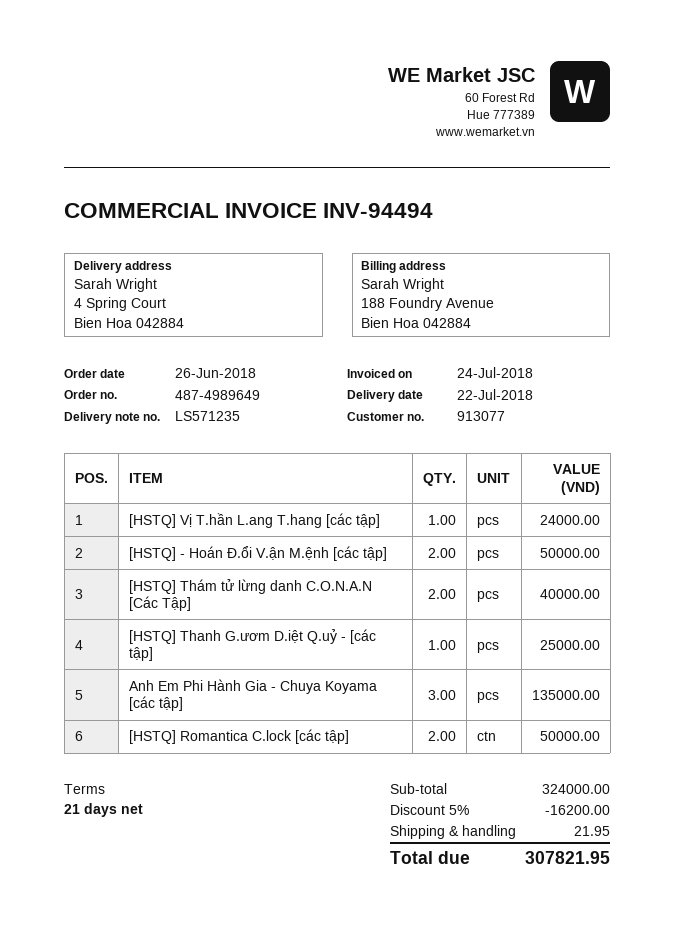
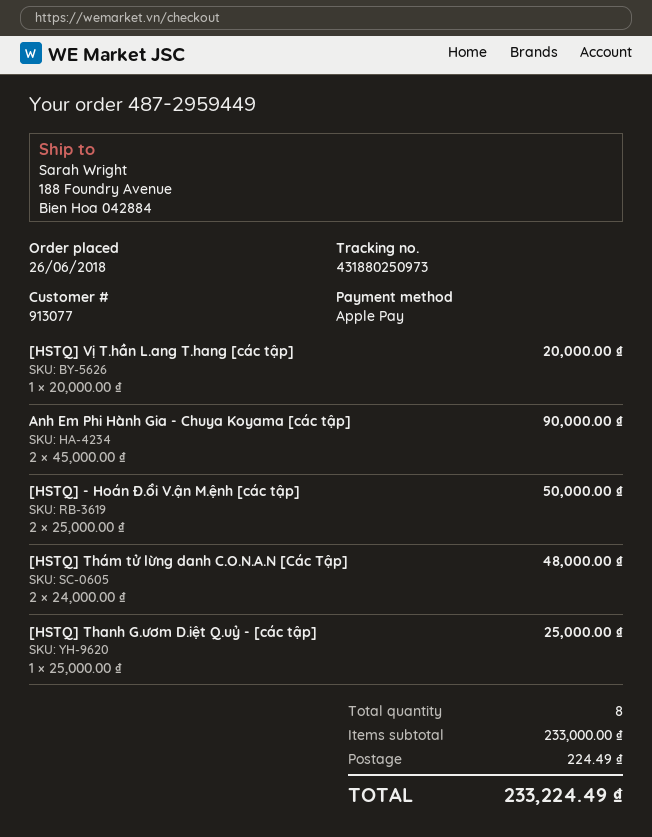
order number: 487-4989649 -> 487-2959449
ship to: 4 Spring Court, Bien Hoa 042884 -> 188 Foundry Avenue, Bien Hoa 042884
[HSTQ] Vị T.hần L.ang T.hang [các tập]: 1 for 24000.00 -> 1 for 20000.00
[HSTQ] Thám tử lừng danh C.O.N.A.N [Các Tập]: 2 for 40000.00 -> 2 for 48000.00
Anh Em Phi Hành Gia - Chuya Koyama [các tập]: 3 for 135000.00 -> 2 for 90000.00
[HSTQ] Romantica C.lock [các tập]: 2 for 50000.00 -> none
subtotal: 324000.00 -> 233000.00
discount: 5% = 16200.00 -> none
shipping: 21.95 -> 224.49
total: 307821.95 -> 233224.49

